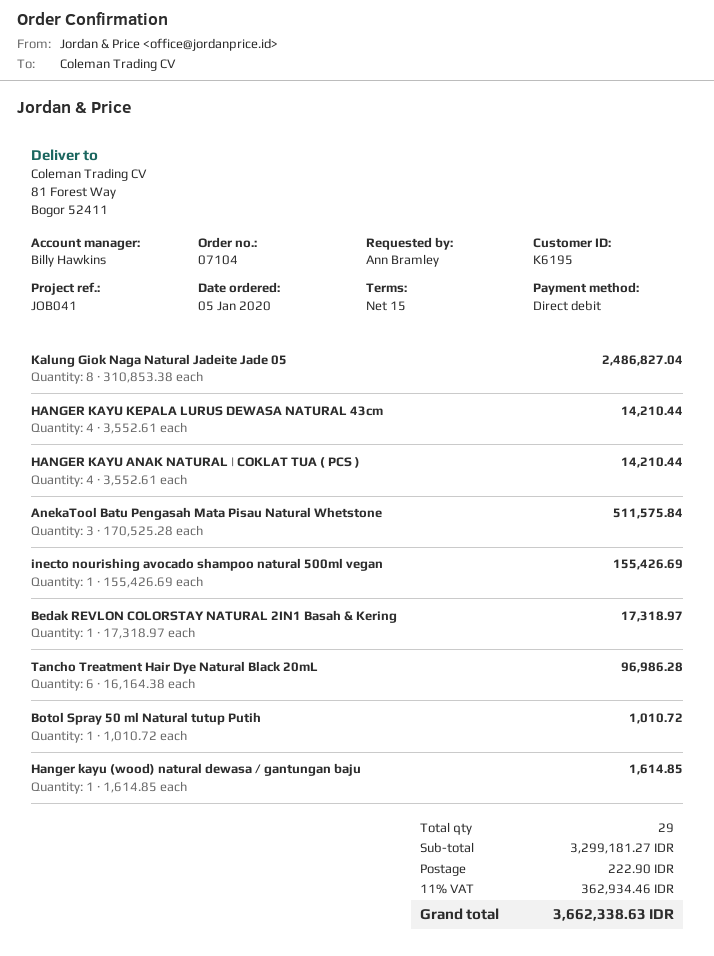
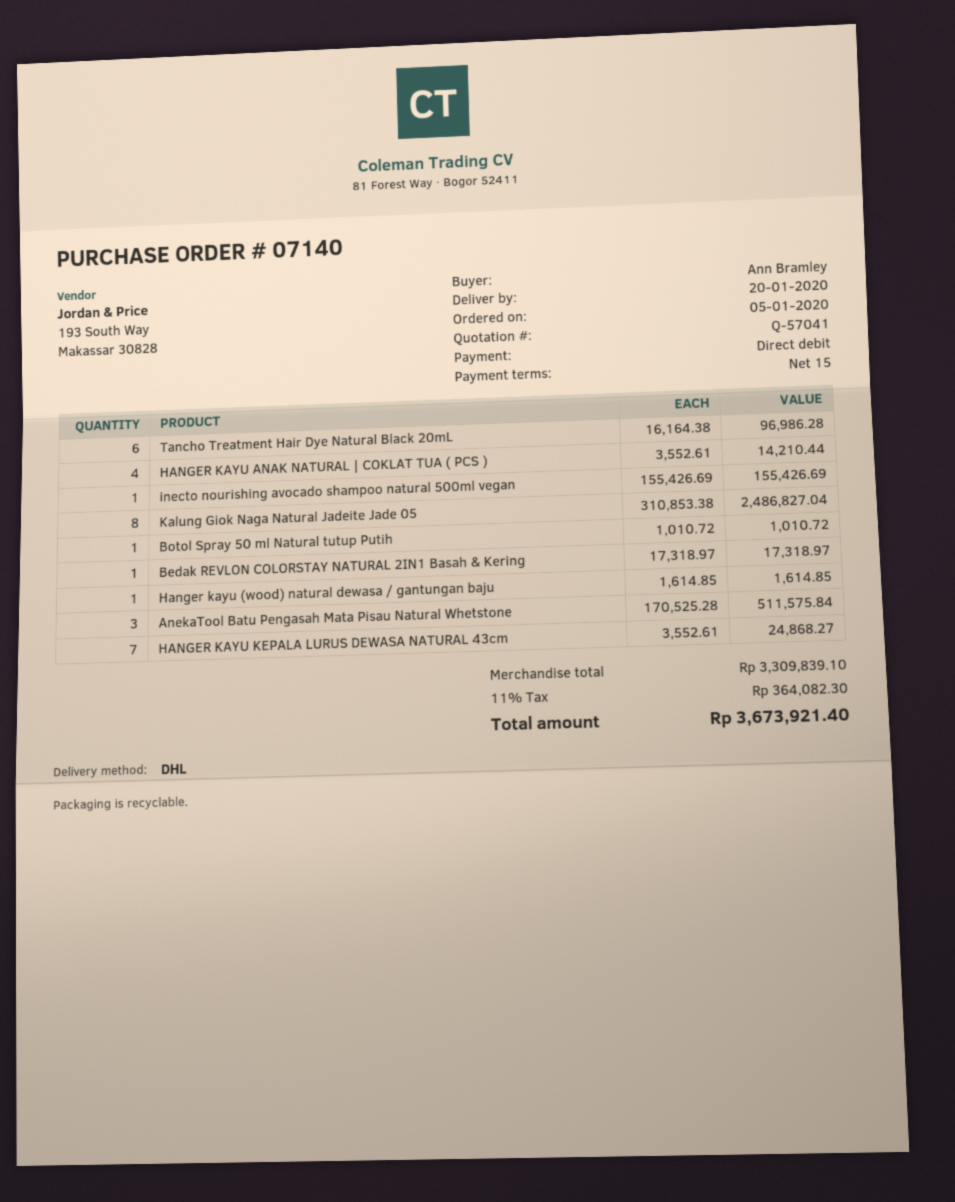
order number: 07104 -> 07140
HANGER KAYU KEPALA LURUS DEWASA NATURAL 43cm: 4 x 3552.61 = 14210.44 -> 7 x 3552.61 = 24868.27
subtotal: 3299181.27 -> 3309839.10
shipping: 222.90 -> none
tax: 11% = 362934.46 -> 11% = 364082.30
total: 3662338.63 -> 3673921.40

